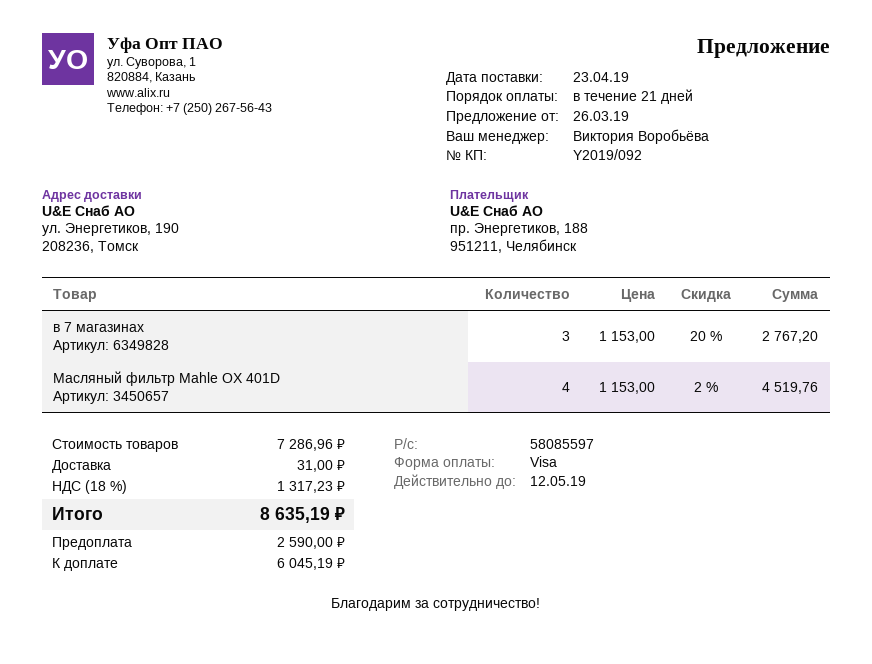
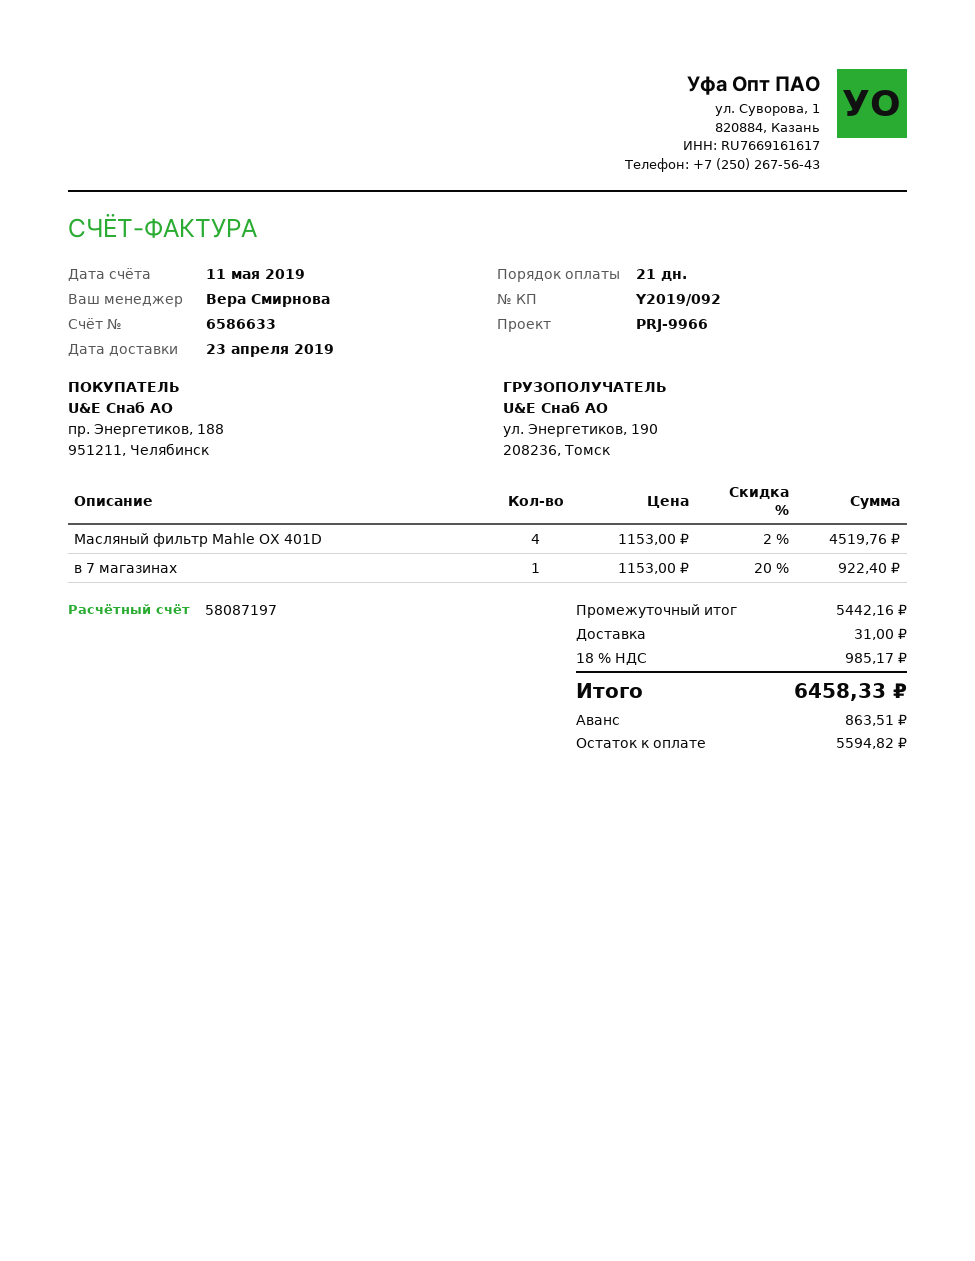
sales rep: Виктория Воробьёва -> Вера Смирнова
bank account: 58085597 -> 58087197
в 7 магазинах: 3 x 1153.00 - 20% = 2767.20 -> 1 x 1153.00 - 20% = 922.40
subtotal: 7286.96 -> 5442.16
tax: 18% = 1317.23 -> 18% = 985.17
total: 8635.19 -> 6458.33
deposit: 2590.00 -> 863.51
balance: 6045.19 -> 5594.82

